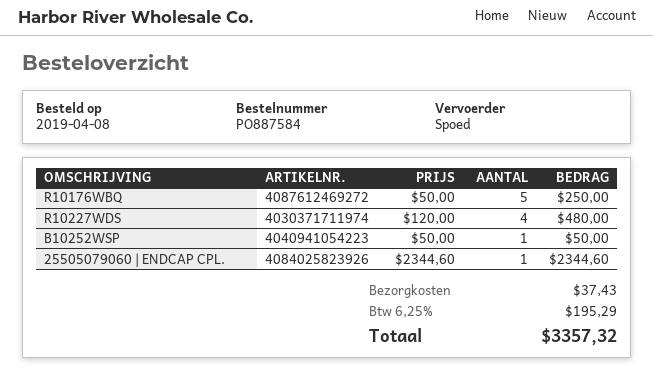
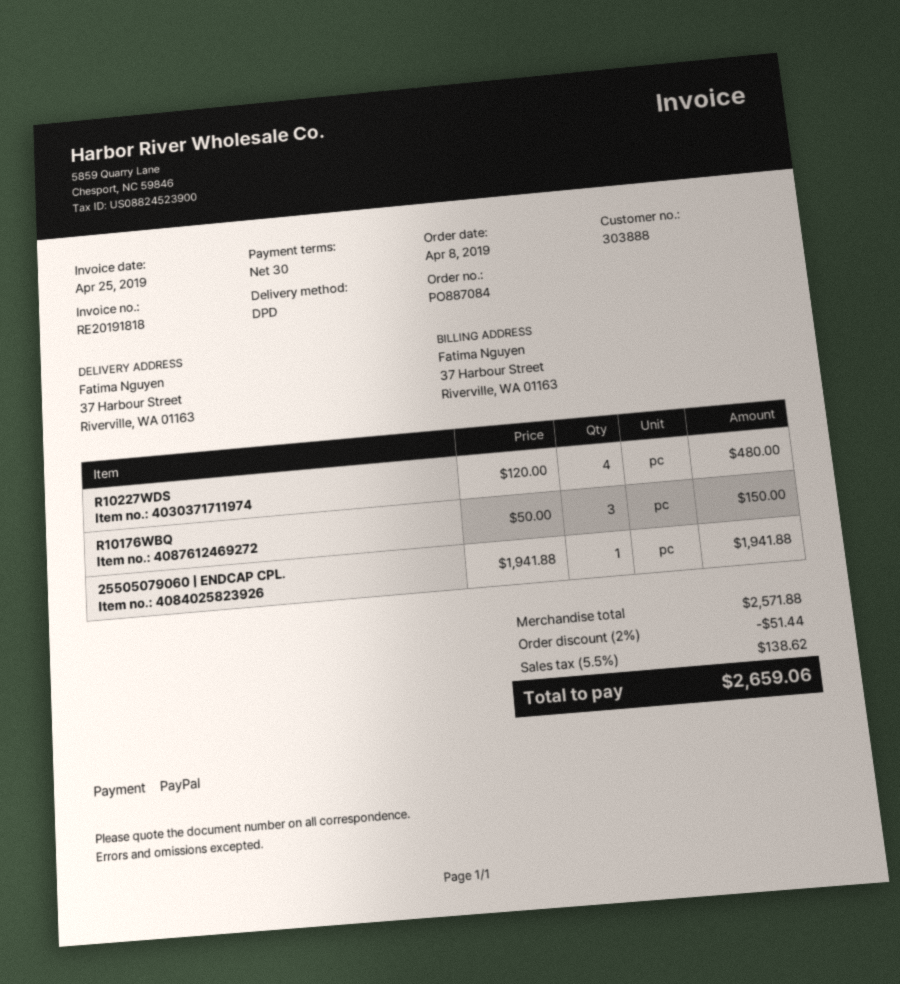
order number: PO887584 -> PO887084
shipping method: express -> DPD
R10176WBQ: 5 x 50.00 = 250.00 -> 3 x 50.00 = 150.00
B10252WSP: 1 x 50.00 = 50.00 -> none
25505079060 | ENDCAP CPL.: 1 x 2344.60 = 2344.60 -> 1 x 1941.88 = 1941.88
discount: none -> 2% = 51.44
shipping: 37.43 -> none
tax: 6.25% = 195.29 -> 5.5% = 138.62
total: 3357.32 -> 2659.06

